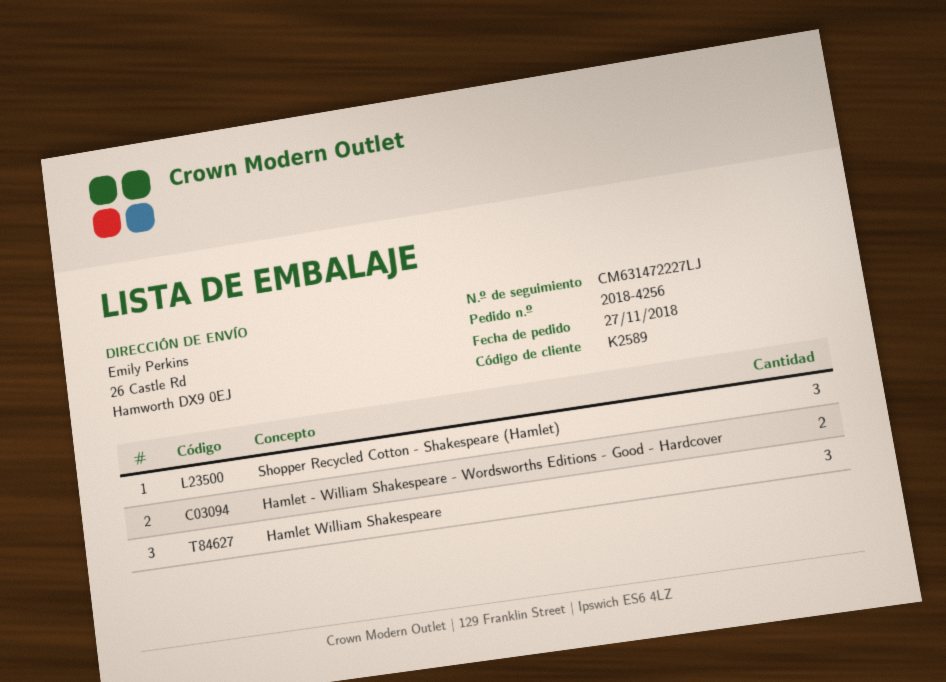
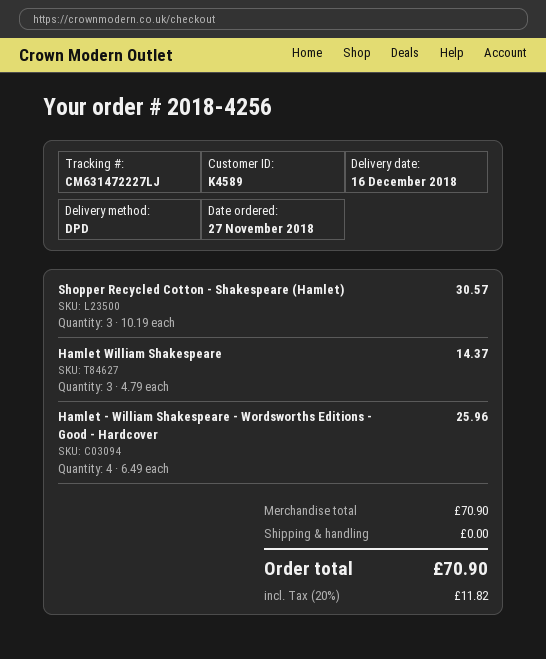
customer number: K2589 -> K4589
Hamlet - William Shakespeare - Wordsworths Editions - Good - Hardcover: 2 -> 4

